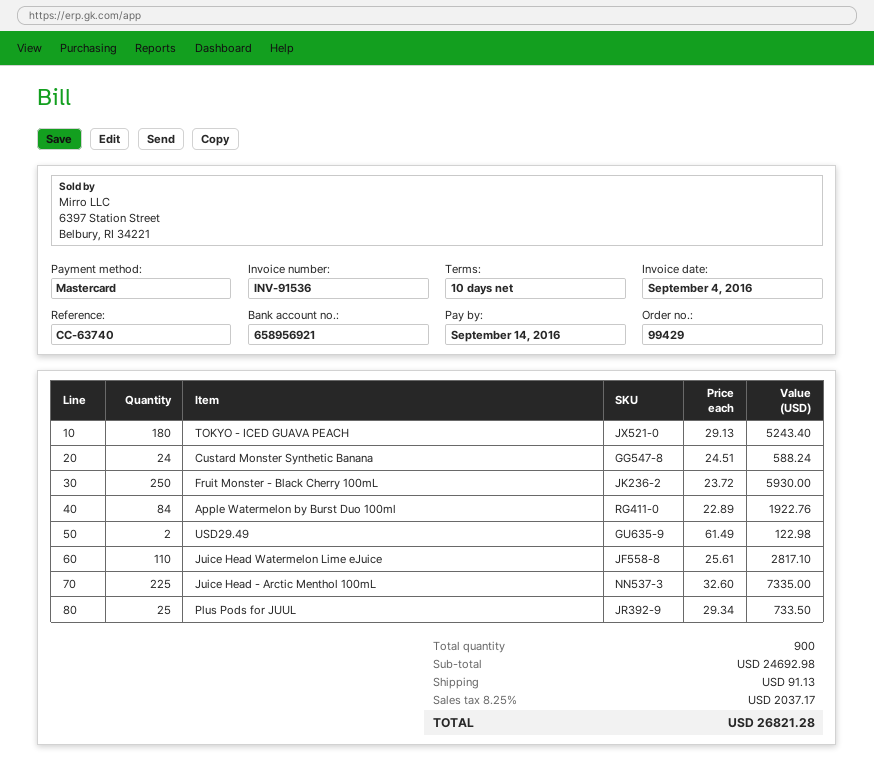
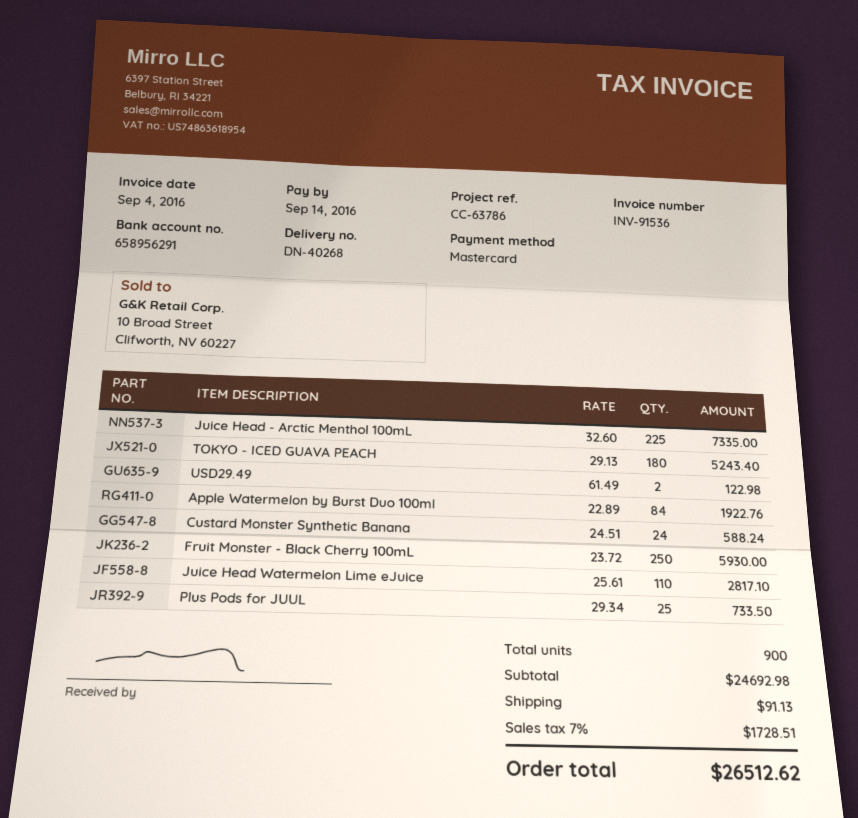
reference: CC-63740 -> CC-63786
bank account: 658956921 -> 658956291
tax: 8.25% = 2037.17 -> 7% = 1728.51
total: 26821.28 -> 26512.62

